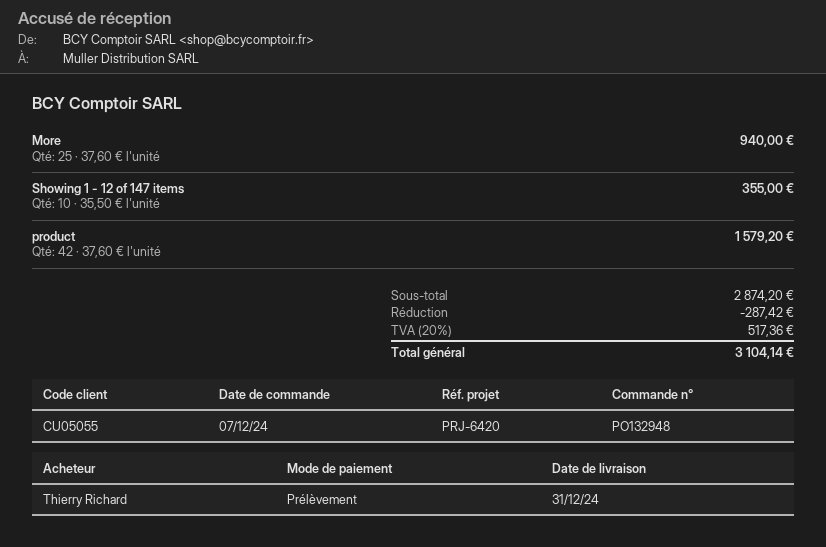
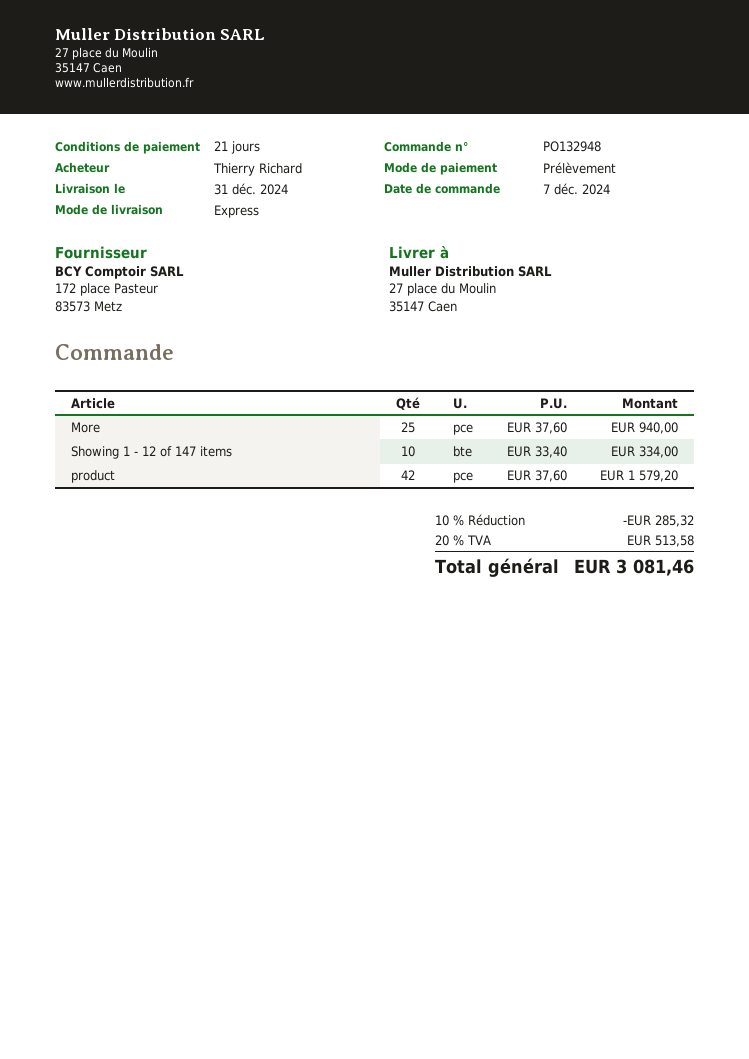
Showing 1 - 12 of 147 items: 10 x 35.50 = 355.00 -> 10 x 33.40 = 334.00
discount: 287.42 -> 285.32
tax: 20% = 517.36 -> 20% = 513.58
total: 3104.14 -> 3081.46

